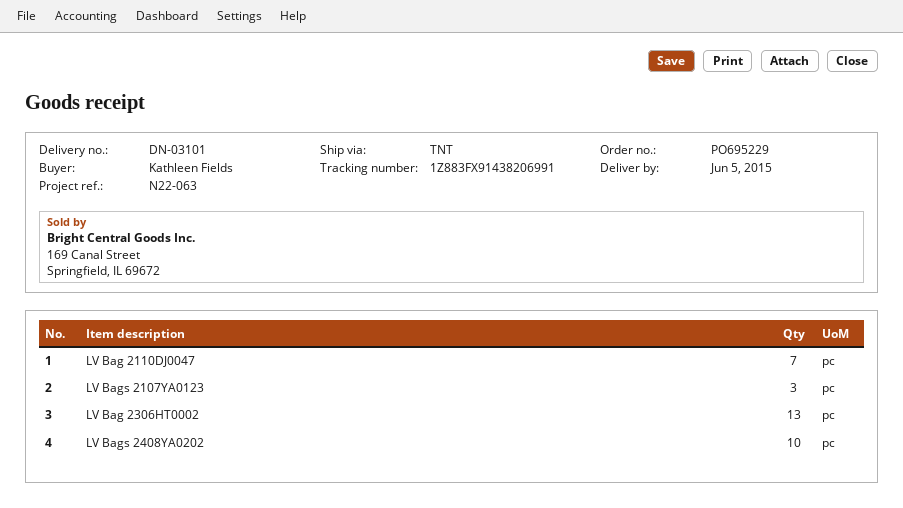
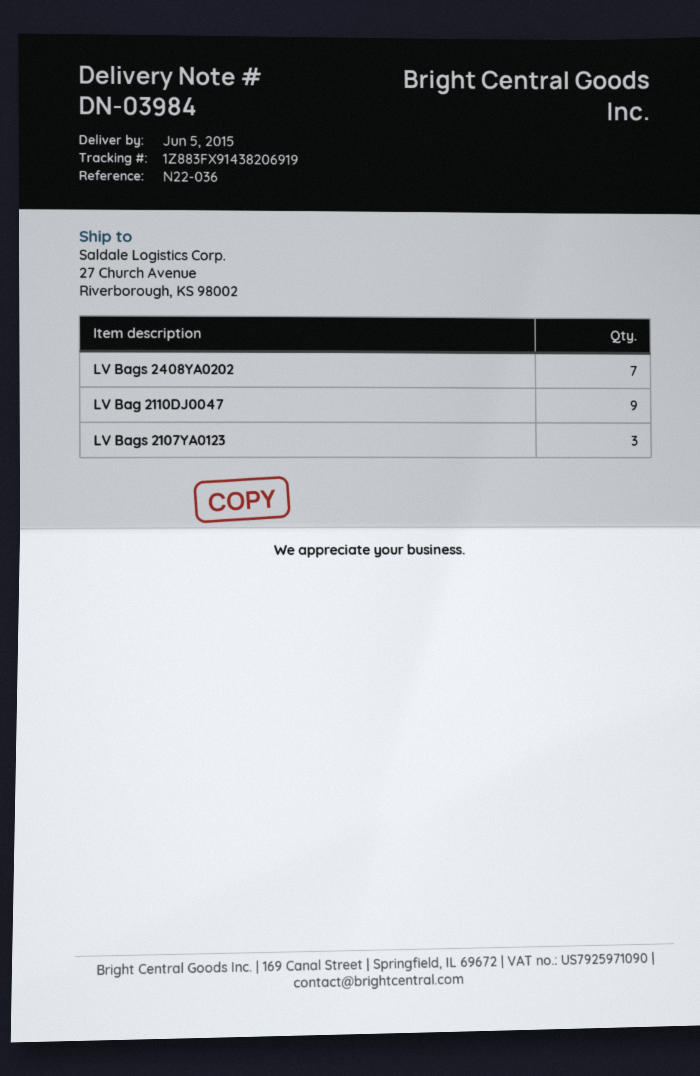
delivery note number: DN-03101 -> DN-03984
reference: N22-063 -> N22-036
tracking number: 1Z883FX91438206991 -> 1Z883FX91438206919
LV Bag 2110DJ0047: 7 -> 9
LV Bag 2306HT0002: 13 -> none
LV Bags 2408YA0202: 10 -> 7

